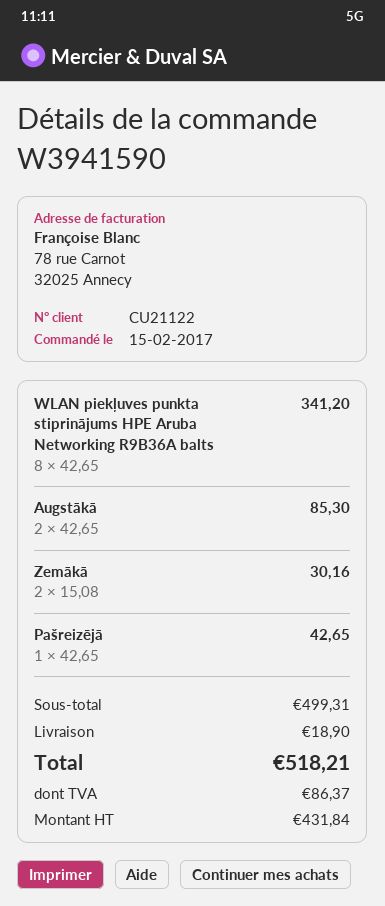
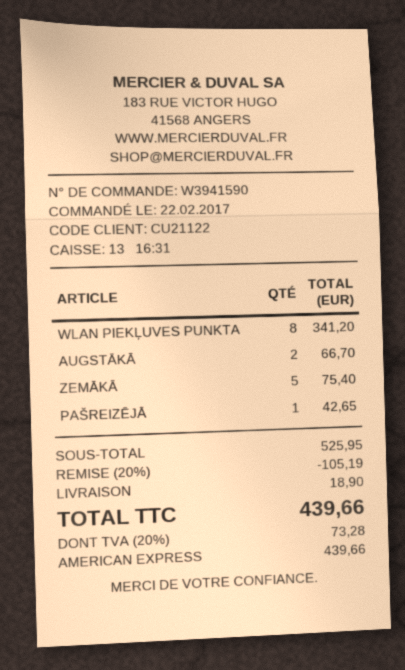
order date: 2017-02-15 -> 2017-02-22
Augstākā: 2 for 85.30 -> 2 for 66.70
Zemākā: 2 for 30.16 -> 5 for 75.40
subtotal: 499.31 -> 525.95
discount: none -> 20% = 105.19
tax: 86.37 -> 73.28
total: 518.21 -> 439.66

